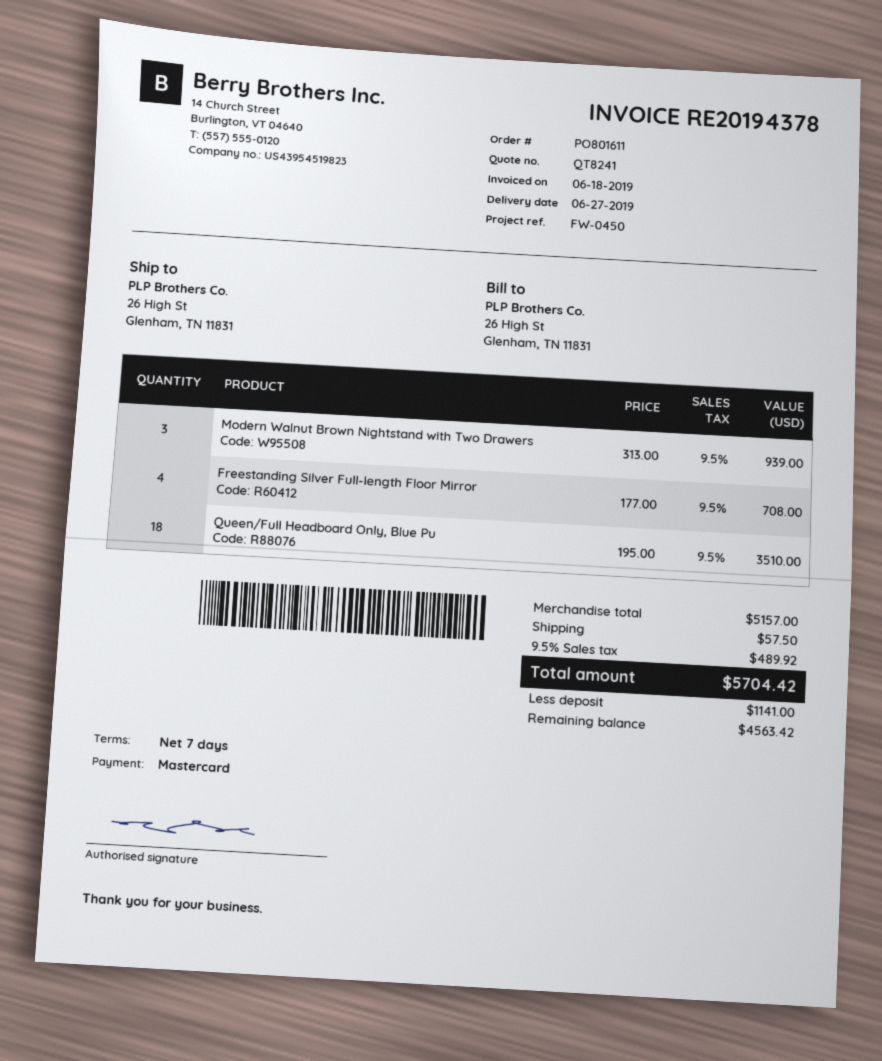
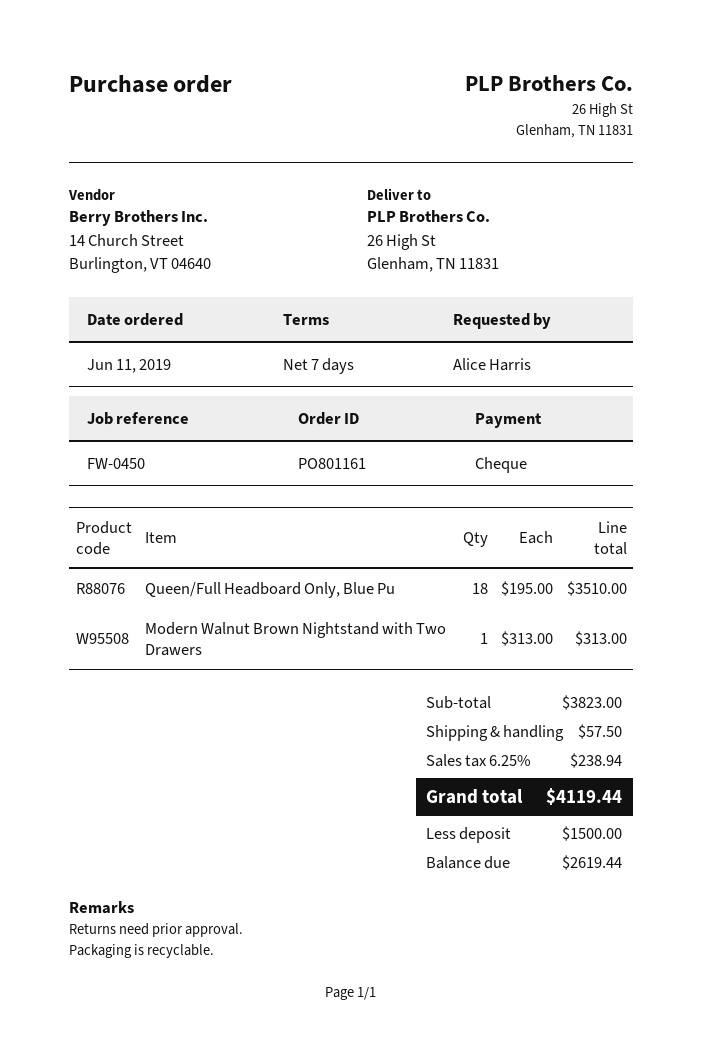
order number: PO801611 -> PO801161
payment method: Mastercard -> cheque
Modern Walnut Brown Nightstand with Two Drawers: 3 x 313.00 = 939.00 -> 1 x 313.00 = 313.00
Freestanding Silver Full-length Floor Mirror: 4 x 177.00 = 708.00 -> none
subtotal: 5157.00 -> 3823.00
tax: 9.5% = 489.92 -> 6.25% = 238.94
total: 5704.42 -> 4119.44
deposit: 1141.00 -> 1500.00
balance: 4563.42 -> 2619.44

